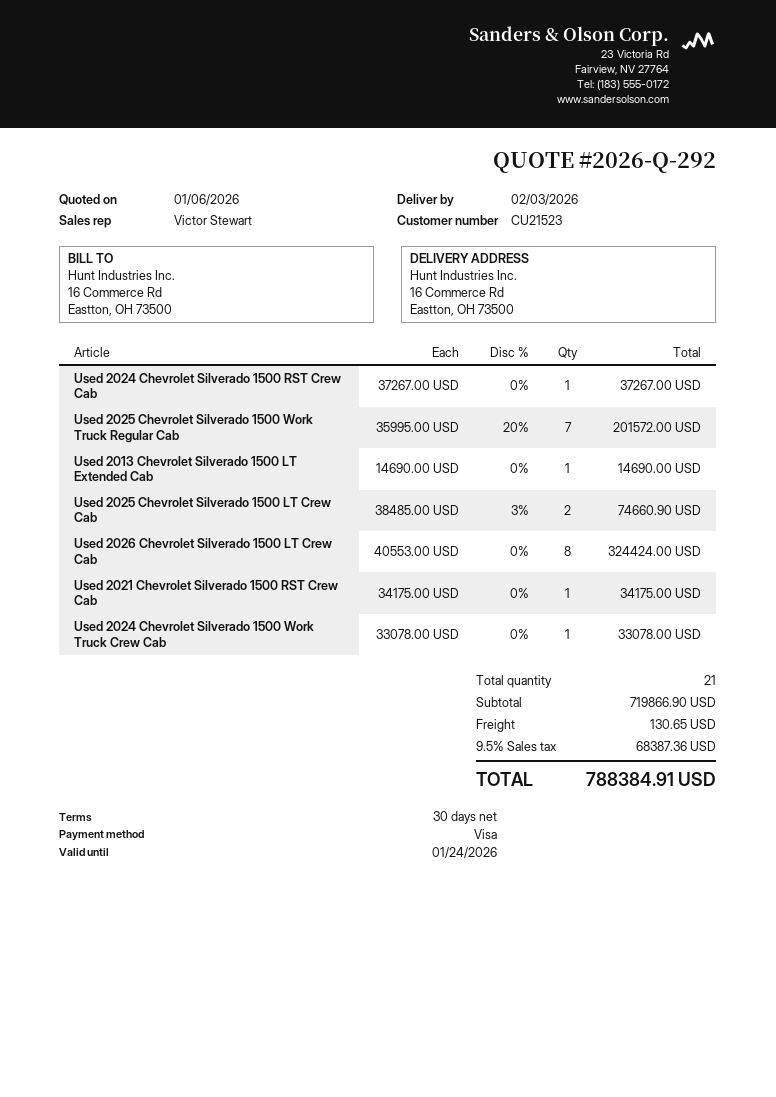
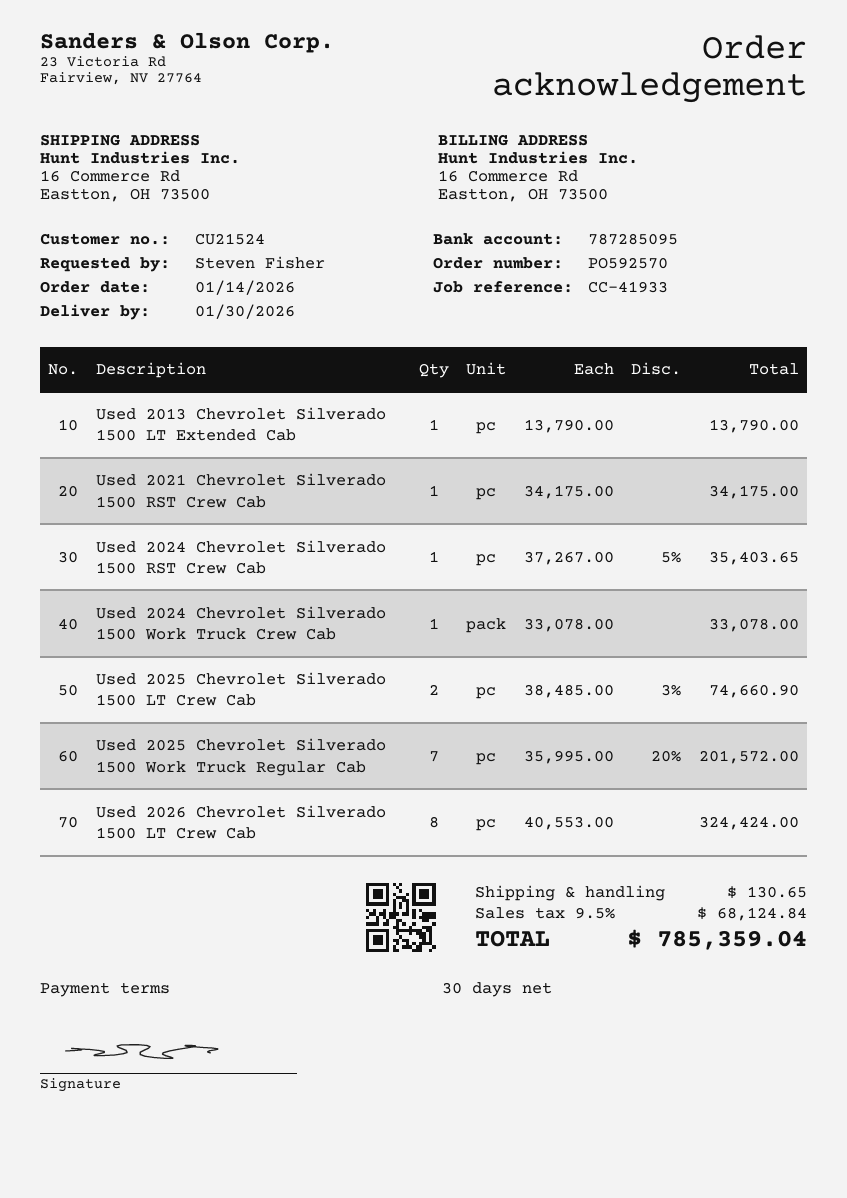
delivery date: 2026-02-03 -> 2026-01-30
customer number: CU21523 -> CU21524
Used 2024 Chevrolet Silverado 1500 RST Crew Cab: 1 x 37267.00 = 37267.00 -> 1 x 37267.00 - 5% = 35403.65
Used 2013 Chevrolet Silverado 1500 LT Extended Cab: 1 x 14690.00 = 14690.00 -> 1 x 13790.00 = 13790.00
tax: 9.5% = 68387.36 -> 9.5% = 68124.84
total: 788384.91 -> 785359.04

